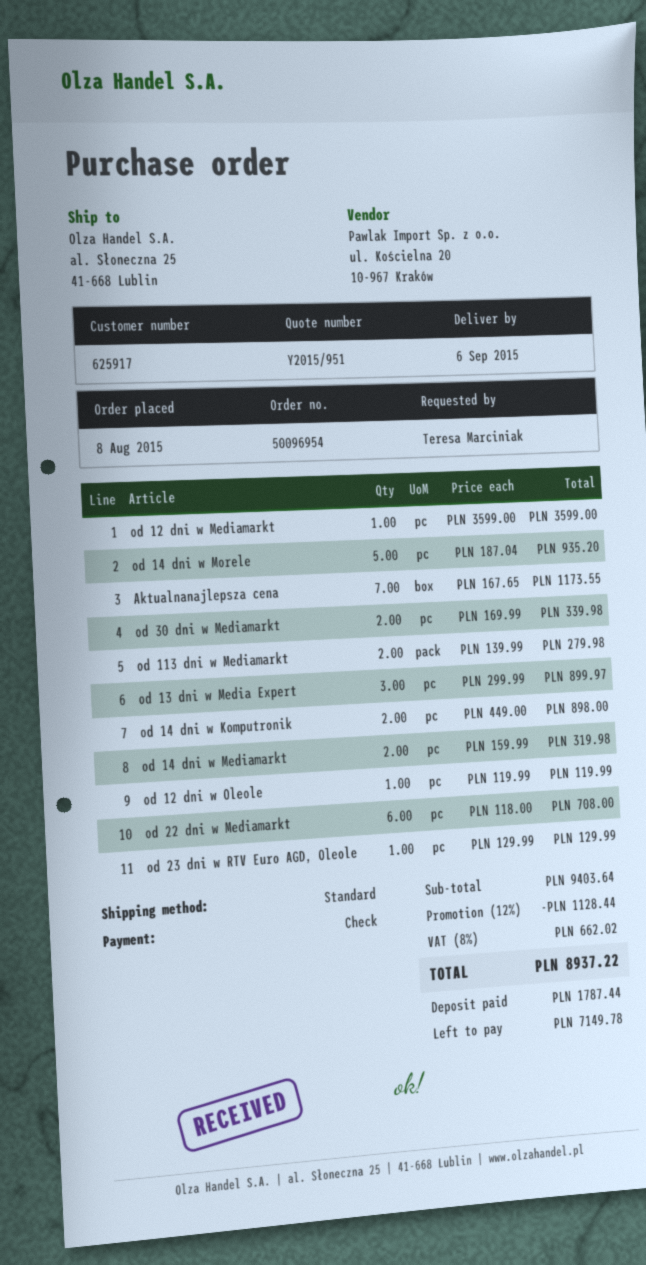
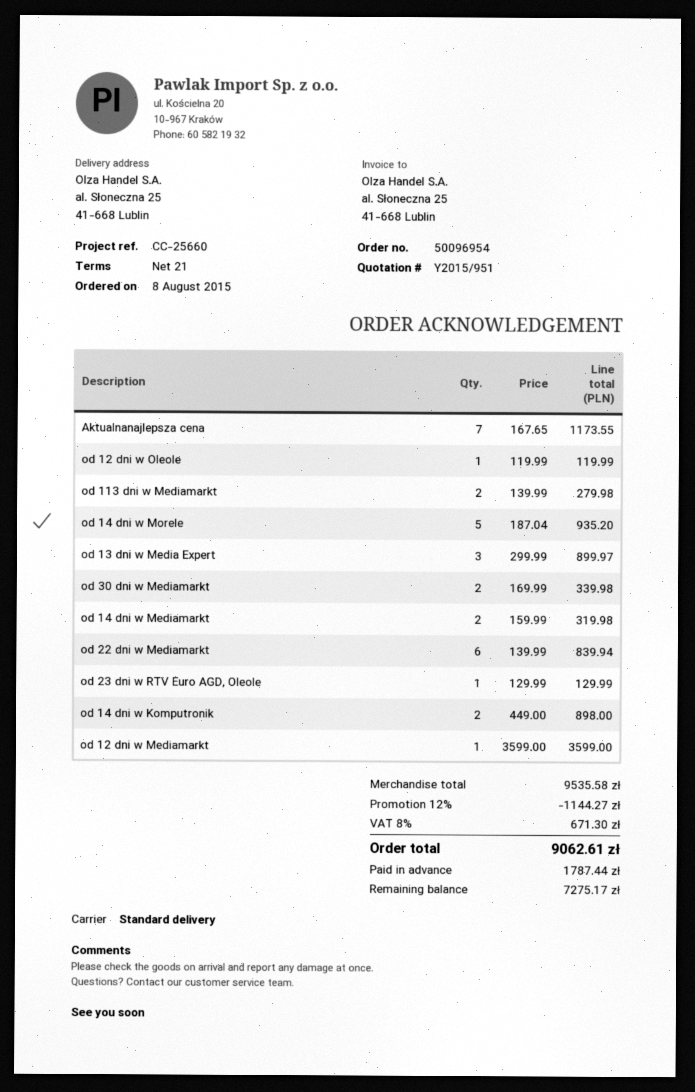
od 22 dni w Mediamarkt: 6 x 118.00 = 708.00 -> 6 x 139.99 = 839.94
subtotal: 9403.64 -> 9535.58
discount: 12% = 1128.44 -> 12% = 1144.27
tax: 8% = 662.02 -> 8% = 671.30
total: 8937.22 -> 9062.61
balance: 7149.78 -> 7275.17

